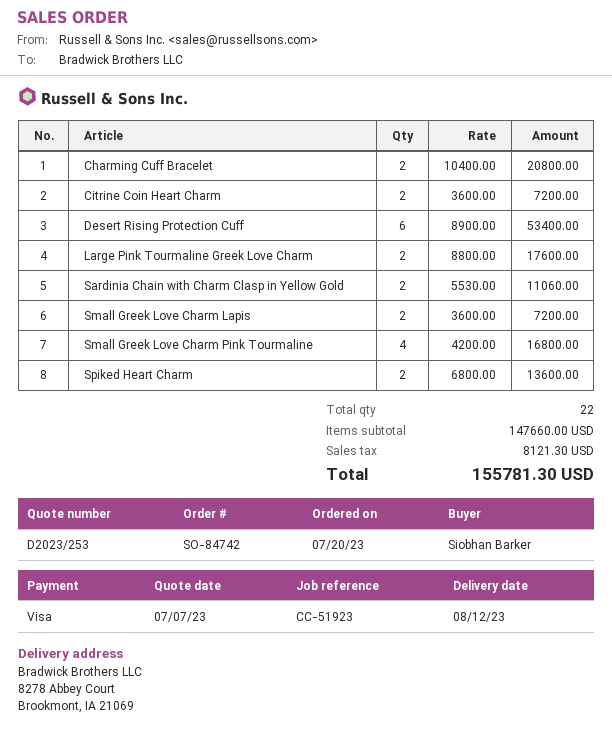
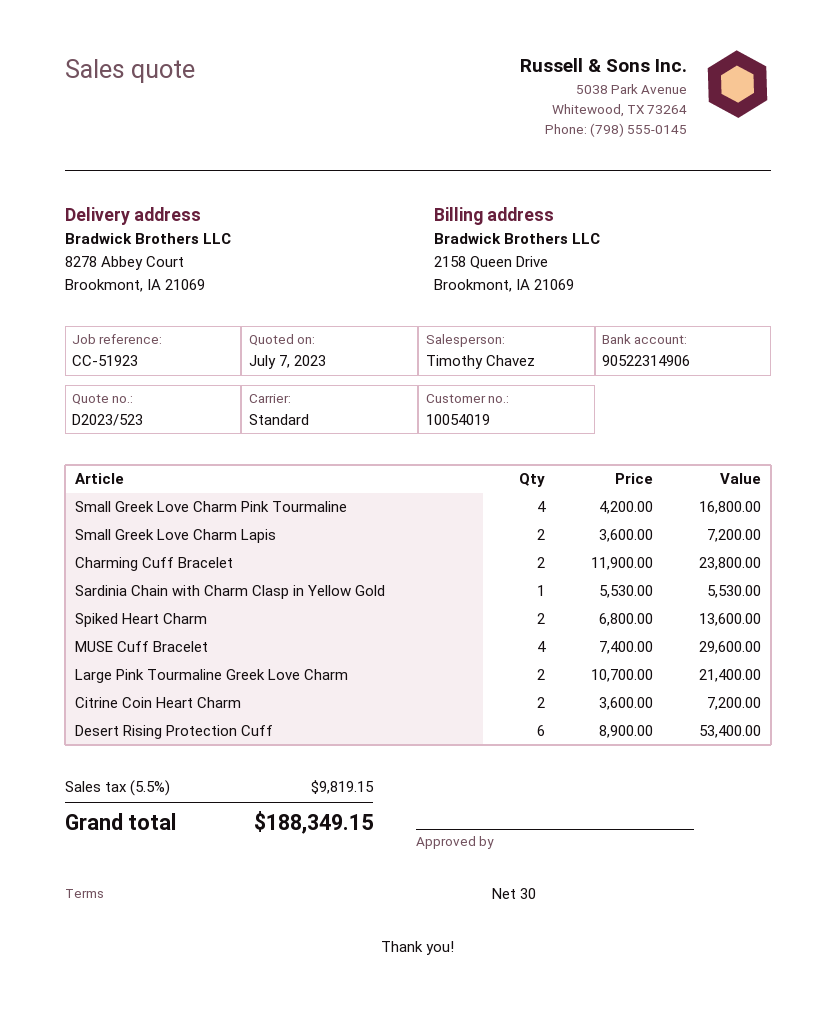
quote number: D2023/253 -> D2023/523
Charming Cuff Bracelet: 2 x 10400.00 = 20800.00 -> 2 x 11900.00 = 23800.00
Large Pink Tourmaline Greek Love Charm: 2 x 8800.00 = 17600.00 -> 2 x 10700.00 = 21400.00
Sardinia Chain with Charm Clasp in Yellow Gold: 2 x 5530.00 = 11060.00 -> 1 x 5530.00 = 5530.00
MUSE Cuff Bracelet: none -> 4 x 7400.00 = 29600.00
tax: 8121.30 -> 9819.15
total: 155781.30 -> 188349.15

